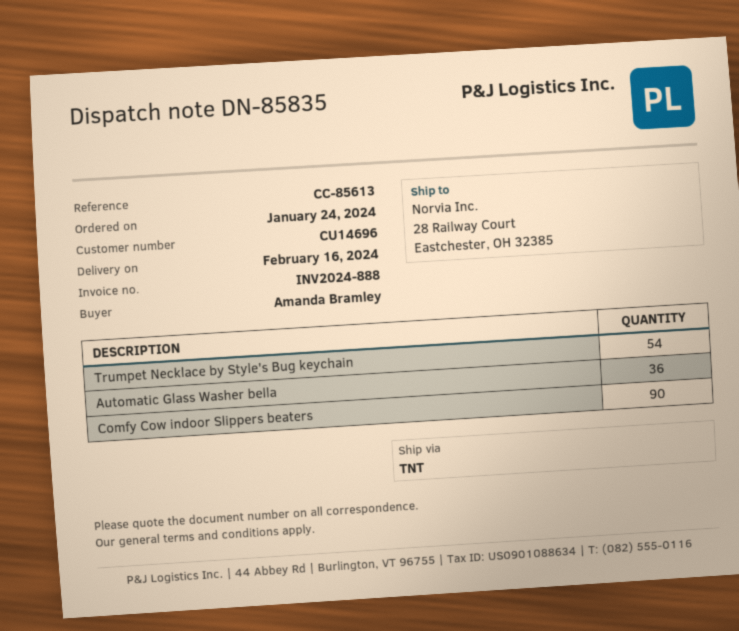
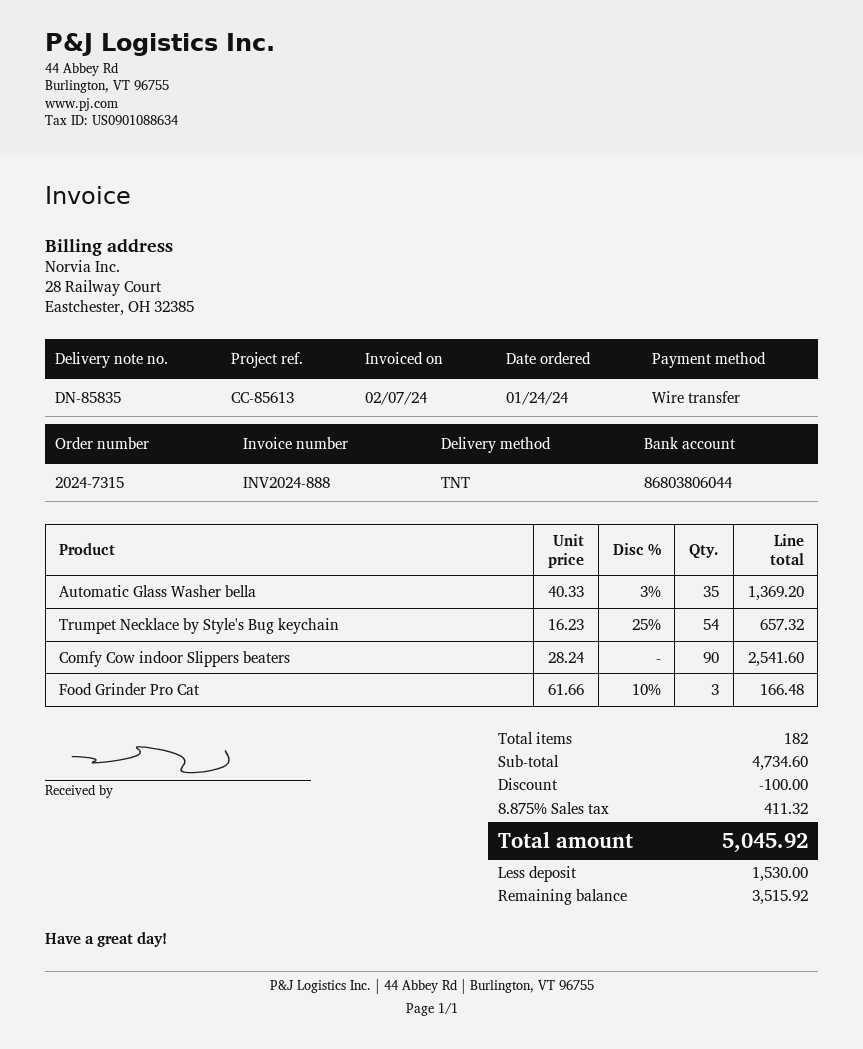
Automatic Glass Washer bella: 36 -> 35
Food Grinder Pro Cat: none -> 3

